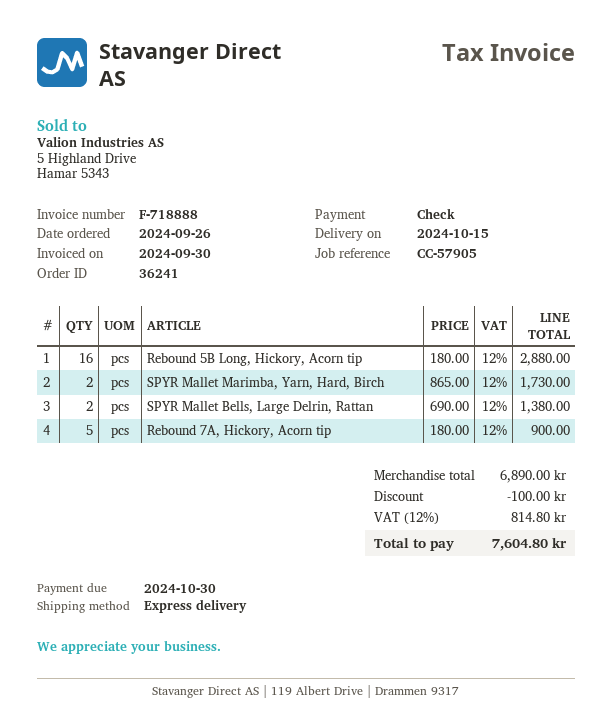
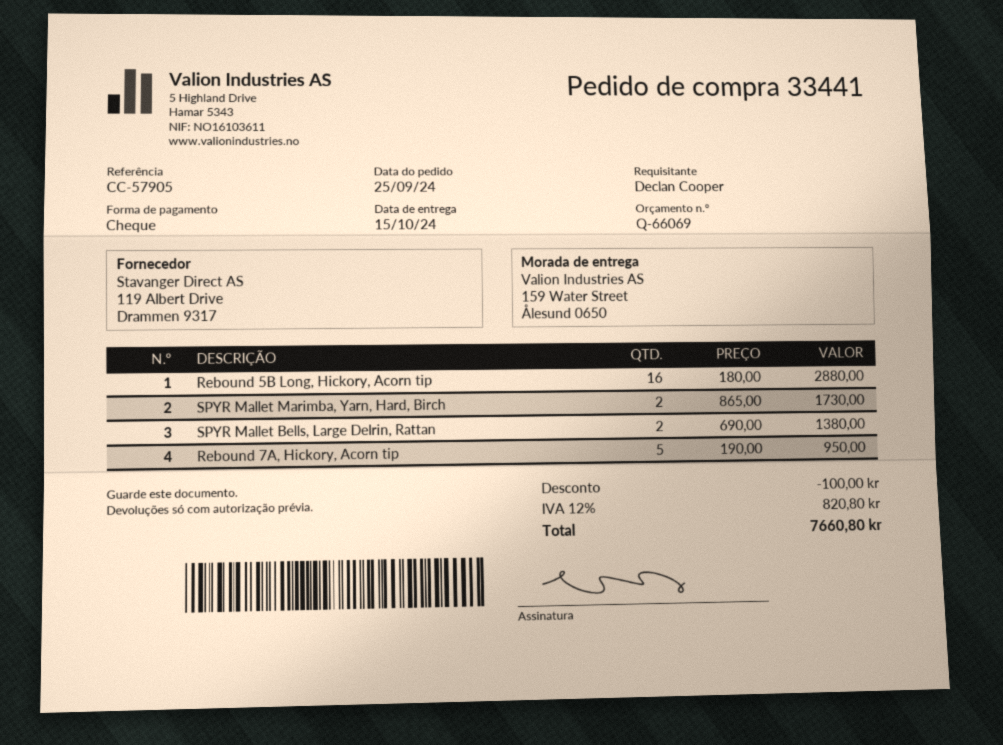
order number: 36241 -> 33441
order date: 2024-09-26 -> 2024-09-25
Rebound 7A, Hickory, Acorn tip: 5 x 180.00 = 900.00 -> 5 x 190.00 = 950.00
tax: 12% = 814.80 -> 12% = 820.80
total: 7604.80 -> 7660.80

